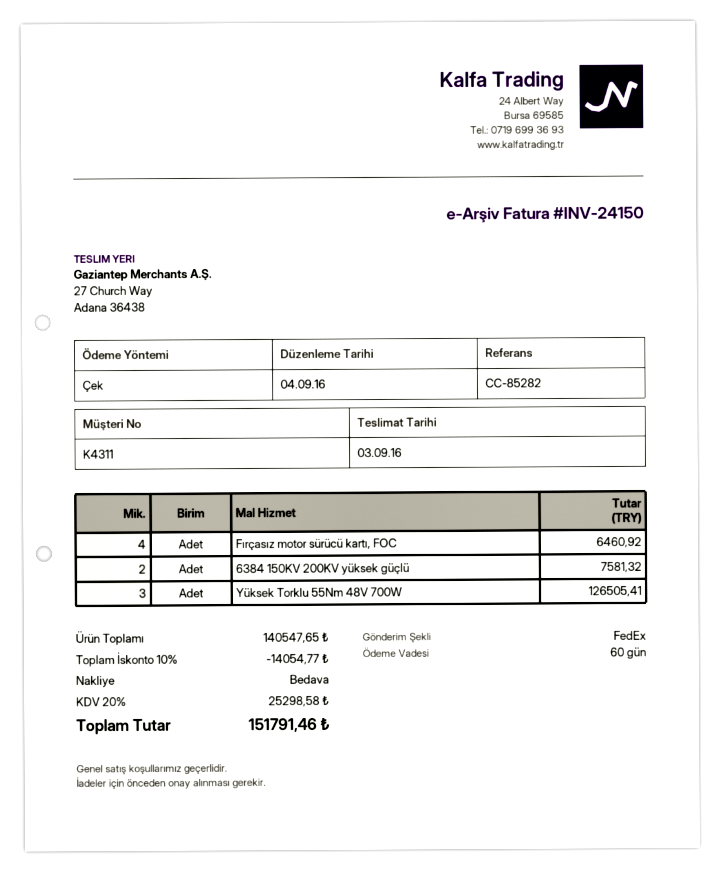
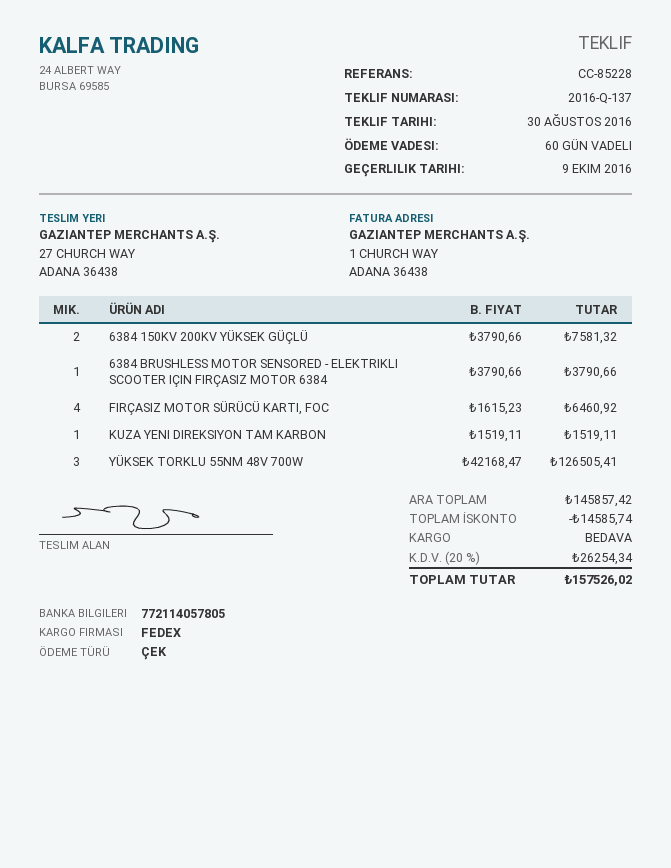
reference: CC-85282 -> CC-85228
6384 BRUSHLESS MOTOR SENSORED - ELEKTRIKLI SCOOTER IÇIN FIRÇASIZ MOTOR 6384: none -> 1 for 3790.66
KUZA YENI DIREKSIYON TAM KARBON: none -> 1 for 1519.11
subtotal: 140547.65 -> 145857.42
discount: 14054.77 -> 14585.74
tax: 20% = 25298.58 -> 20% = 26254.34
total: 151791.46 -> 157526.02

